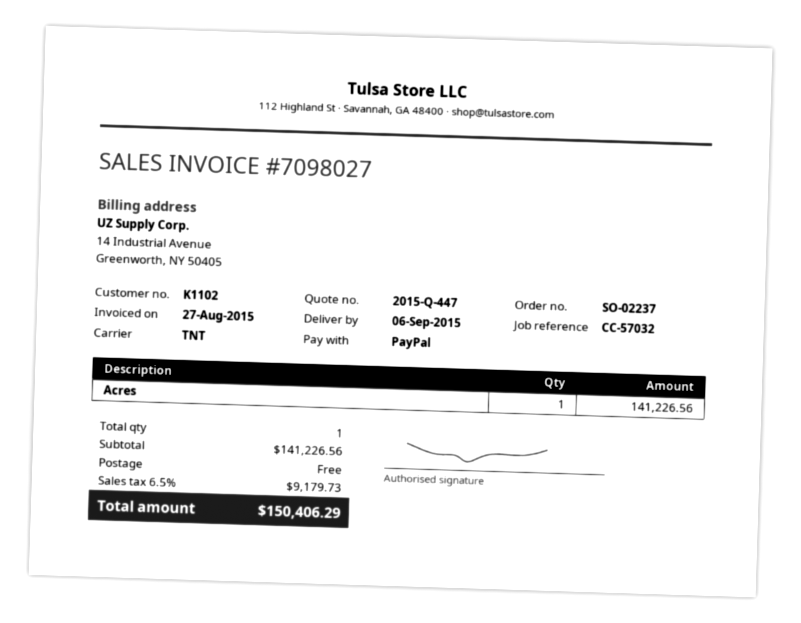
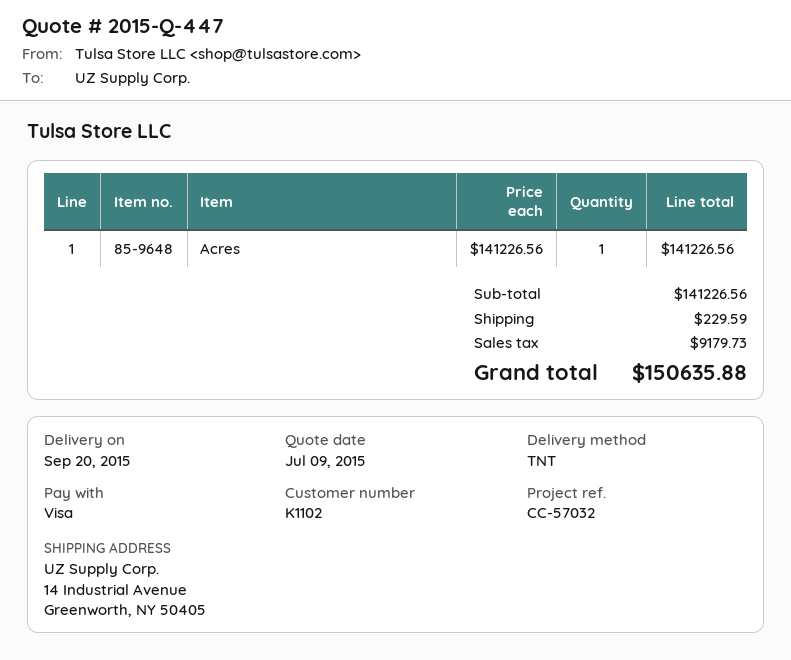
delivery date: 2015-09-06 -> 2015-09-20
payment method: PayPal -> Visa
shipping: 0.00 -> 229.59
total: 150406.29 -> 150635.88

